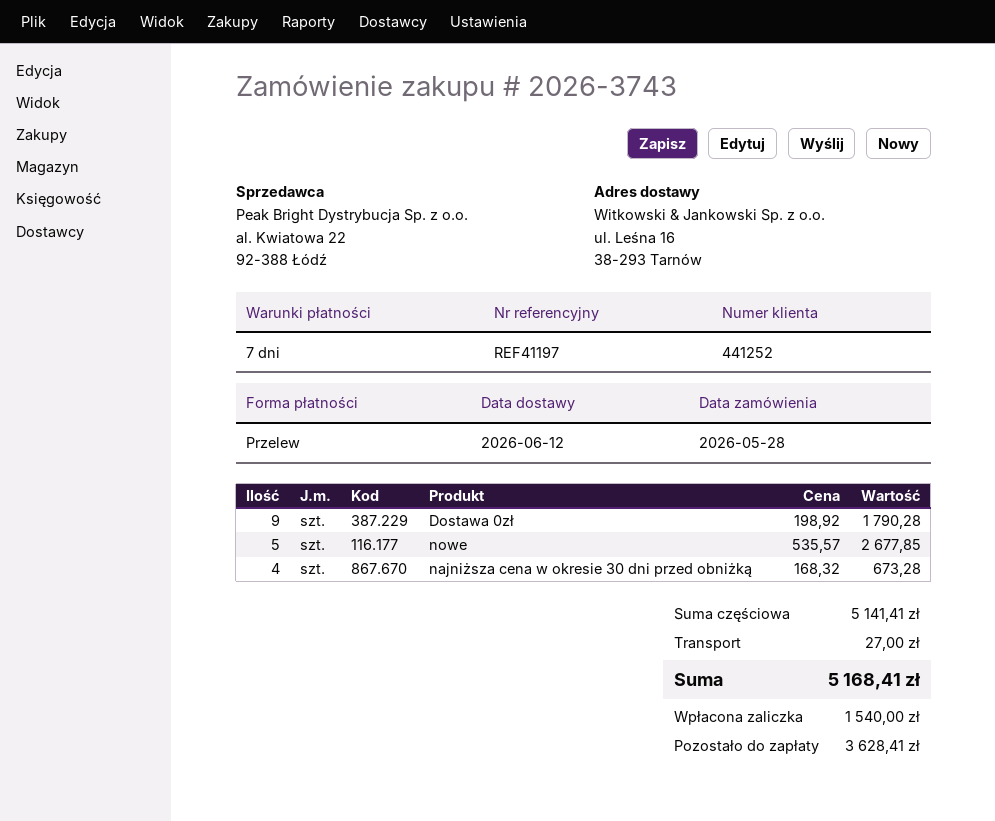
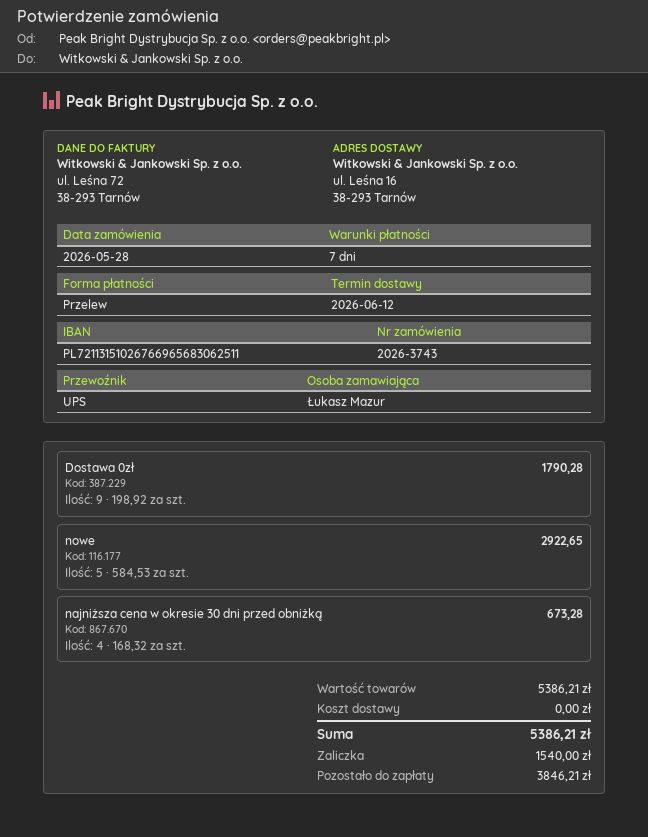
nowe: 5 x 535.57 = 2677.85 -> 5 x 584.53 = 2922.65
subtotal: 5141.41 -> 5386.21
shipping: 27.00 -> 0.00
total: 5168.41 -> 5386.21
balance: 3628.41 -> 3846.21

